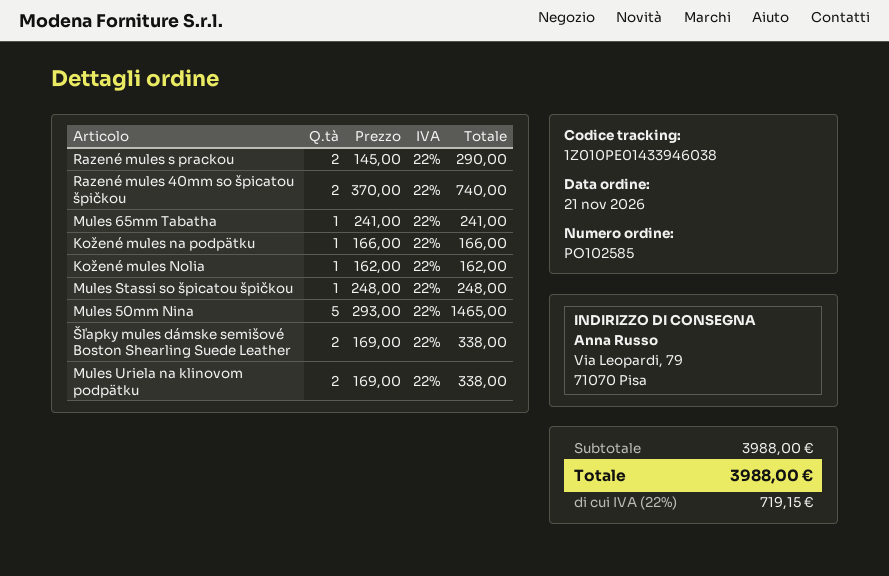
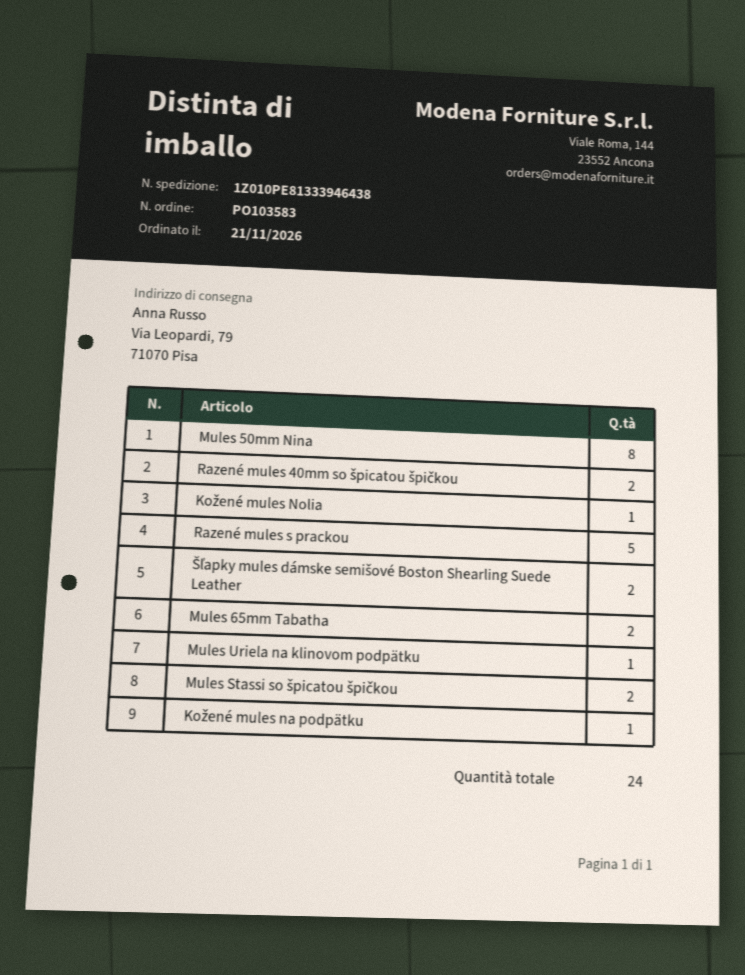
order number: PO102585 -> PO103583
tracking number: 1Z010PE01433946038 -> 1Z010PE81333946438
Razené mules s prackou: 2 -> 5
Mules 65mm Tabatha: 1 -> 2
Mules Stassi so špicatou špičkou: 1 -> 2
Mules 50mm Nina: 5 -> 8
Mules Uriela na klinovom podpätku: 2 -> 1

